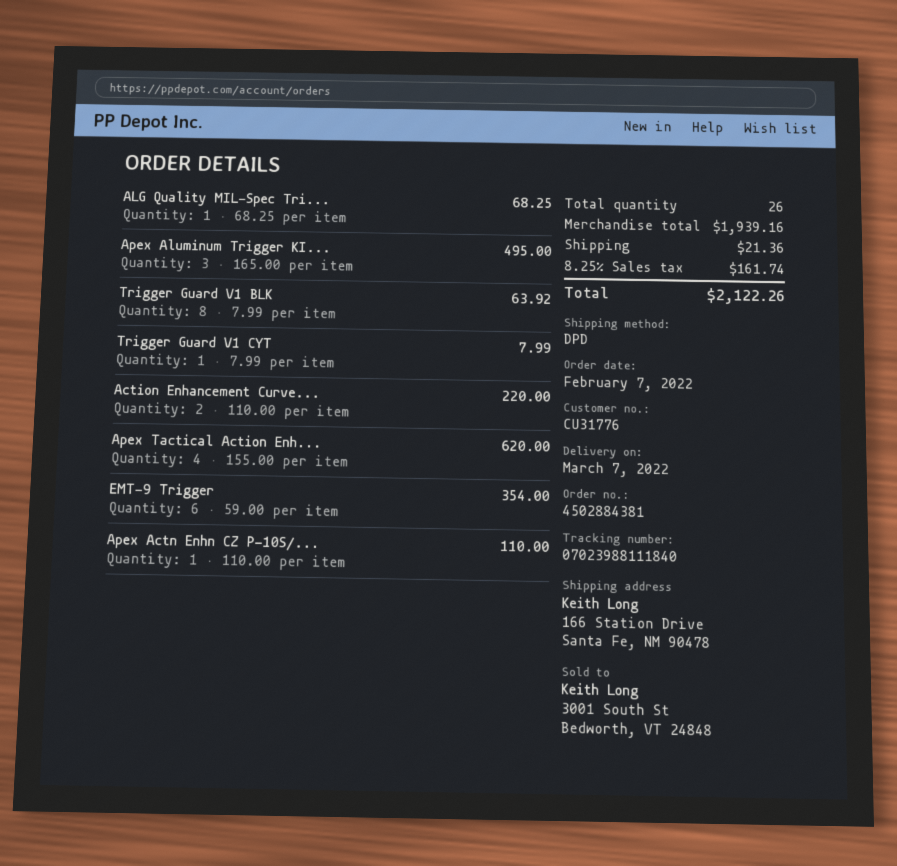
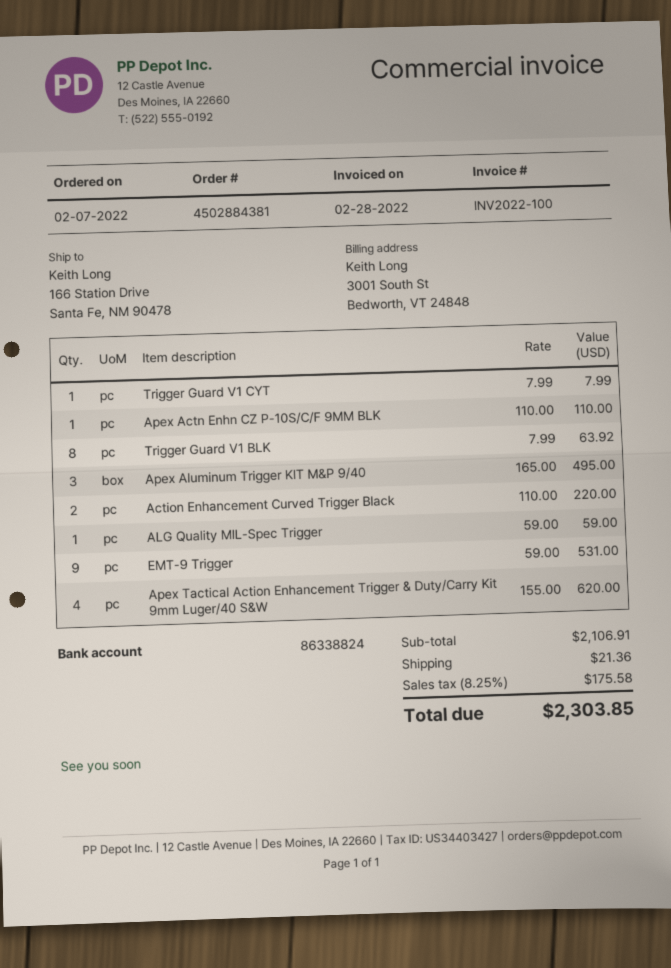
ALG Quality MIL-Spec Tri...: 1 x 68.25 = 68.25 -> 1 x 59.00 = 59.00
EMT-9 Trigger: 6 x 59.00 = 354.00 -> 9 x 59.00 = 531.00
subtotal: 1939.16 -> 2106.91
tax: 8.25% = 161.74 -> 8.25% = 175.58
total: 2122.26 -> 2303.85

